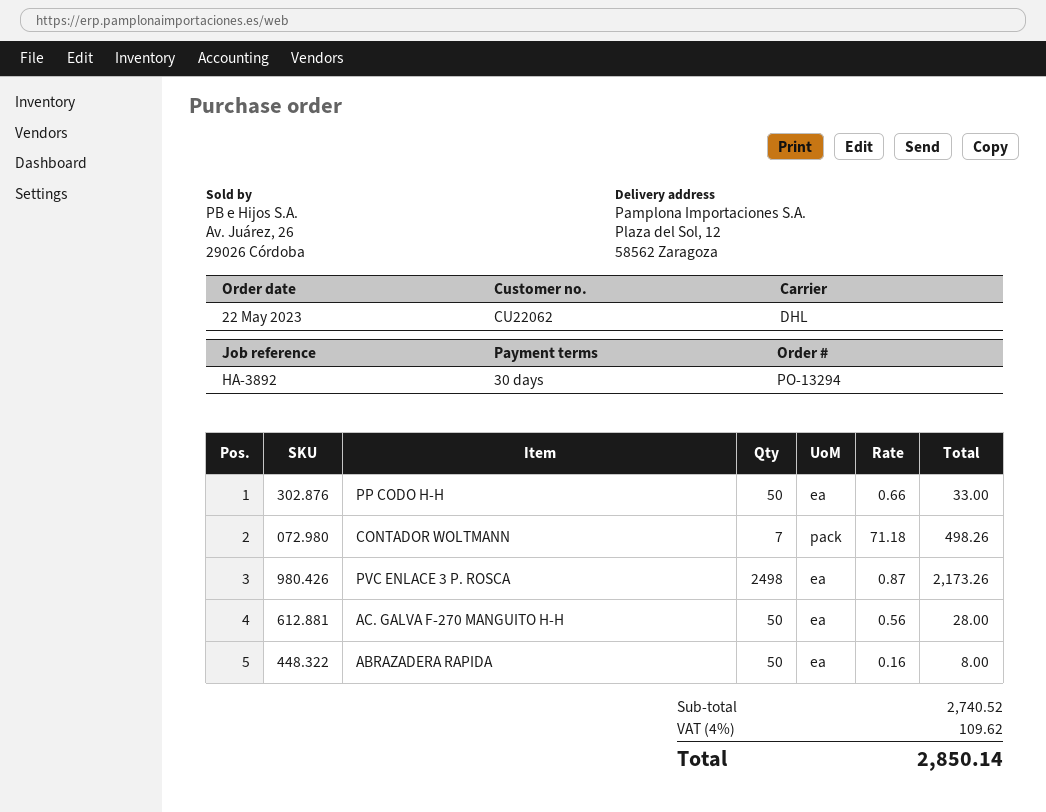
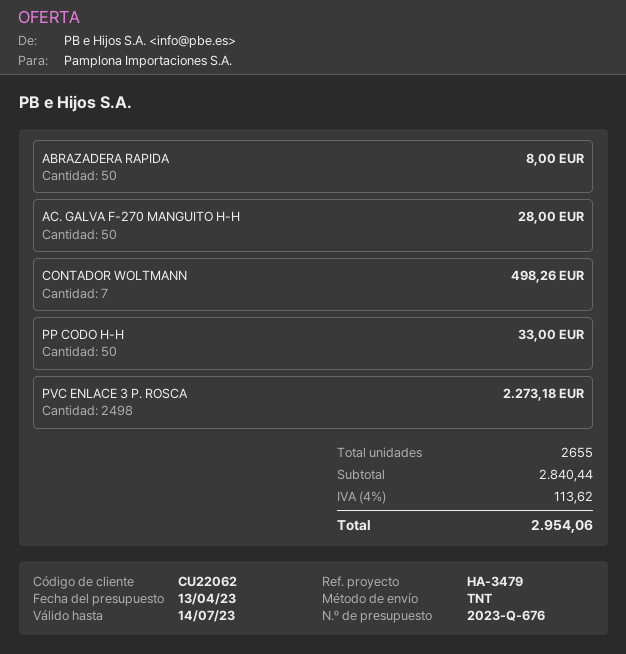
reference: HA-3892 -> HA-3479
shipping method: DHL -> TNT
PVC ENLACE 3 P. ROSCA: 2498 for 2173.26 -> 2498 for 2273.18
subtotal: 2740.52 -> 2840.44
tax: 4% = 109.62 -> 4% = 113.62
total: 2850.14 -> 2954.06

